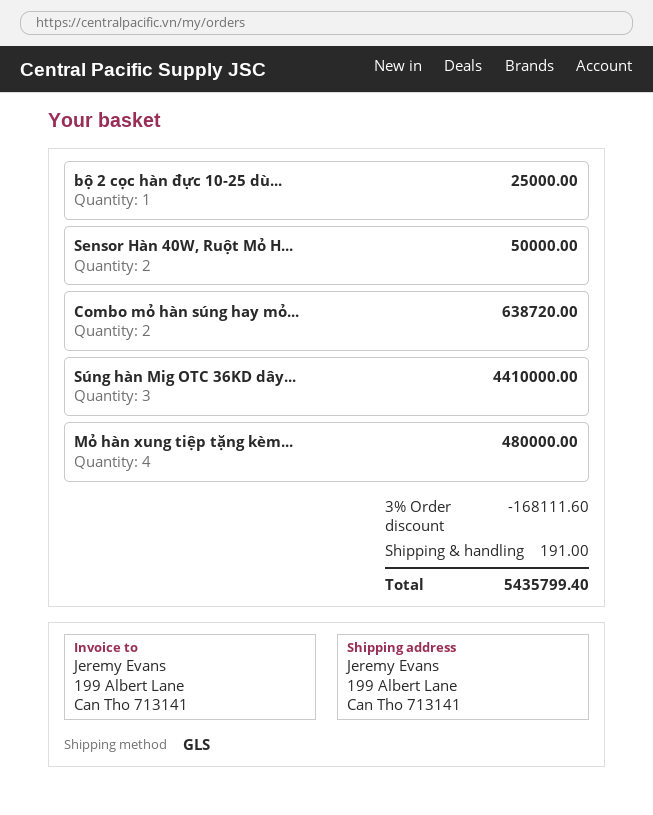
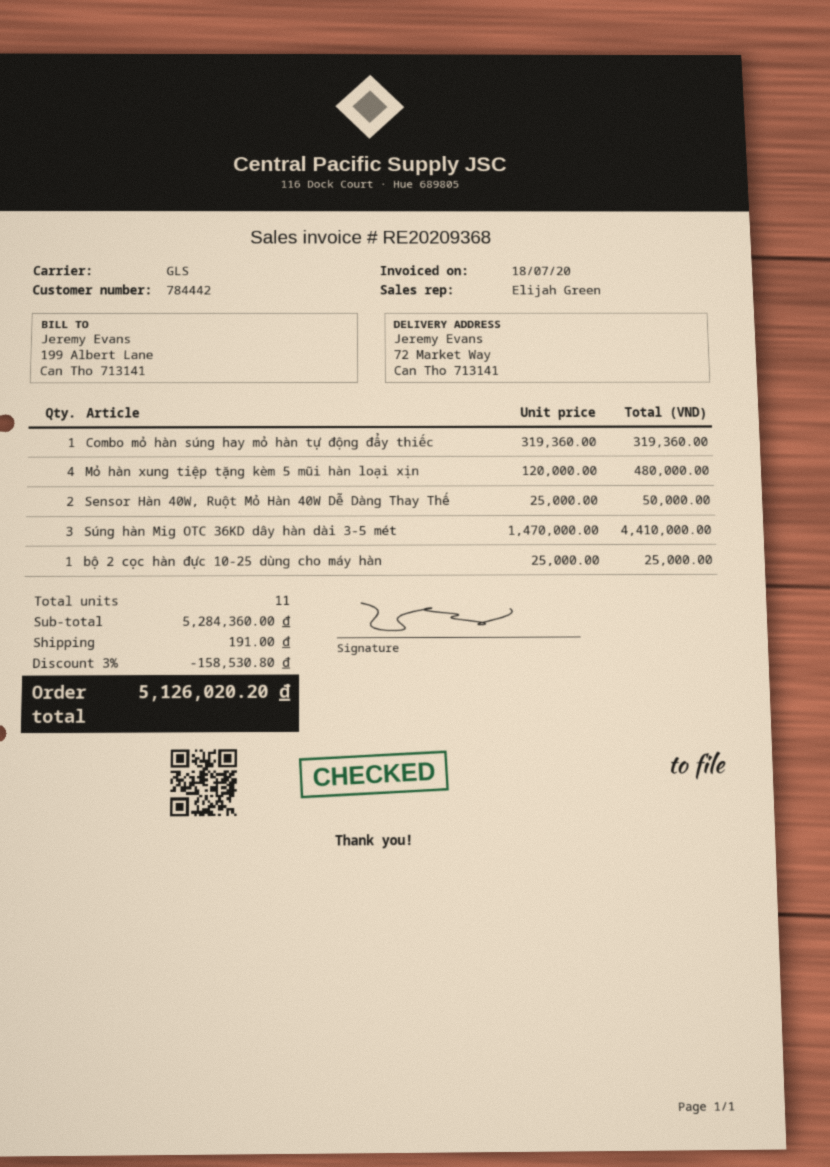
ship to: 199 Albert Lane, Can Tho 713141 -> 72 Market Way, Can Tho 713141
Combo mỏ hàn súng hay mỏ...: 2 for 638720.00 -> 1 for 319360.00
discount: 3% = 168111.60 -> 3% = 158530.80
total: 5435799.40 -> 5126020.20

